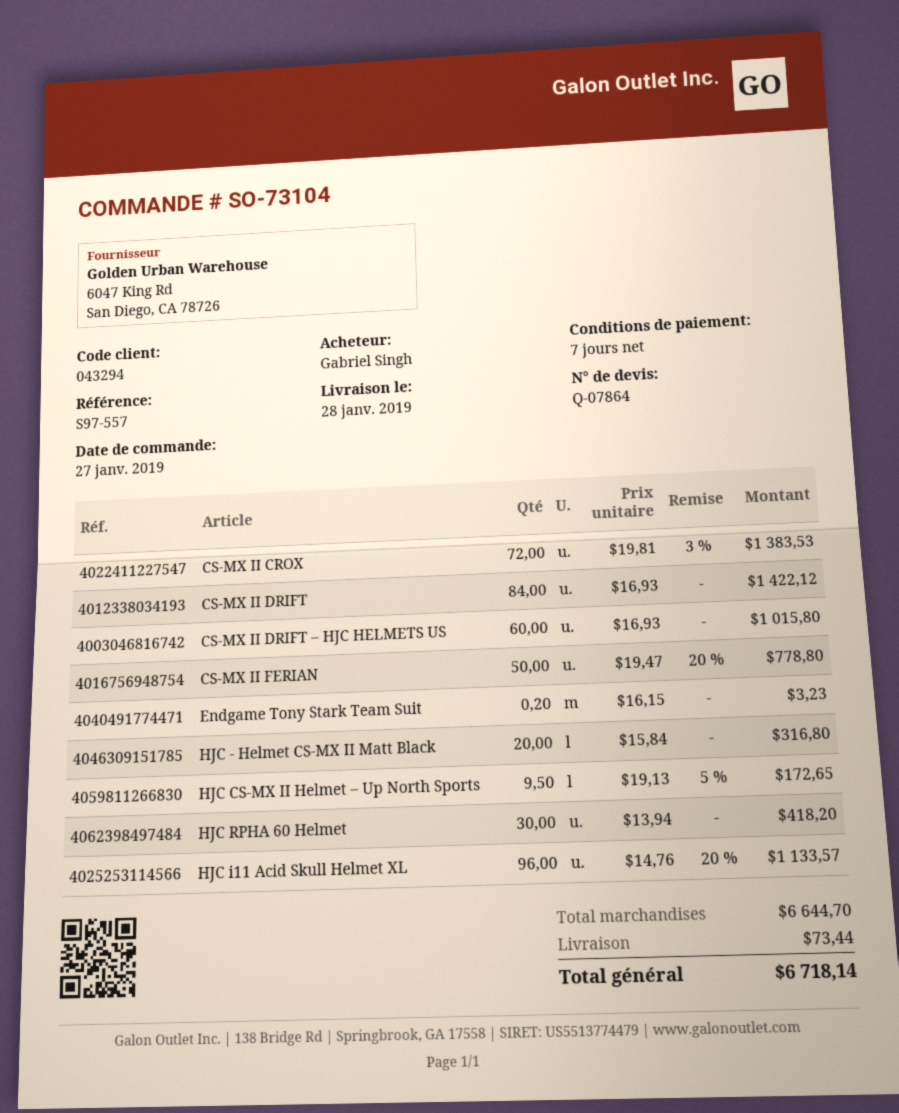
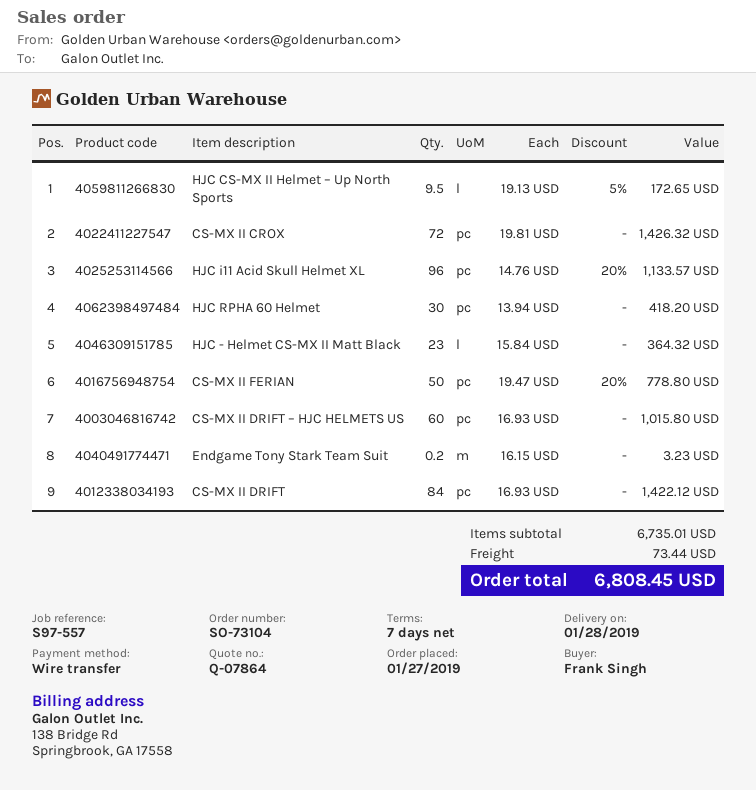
ordered by: Gabriel Singh -> Frank Singh
CS-MX II CROX: 72 x 19.81 - 3% = 1383.53 -> 72 x 19.81 = 1426.32
HJC - Helmet CS-MX II Matt Black: 20 x 15.84 = 316.80 -> 23 x 15.84 = 364.32
subtotal: 6644.70 -> 6735.01
total: 6718.14 -> 6808.45

